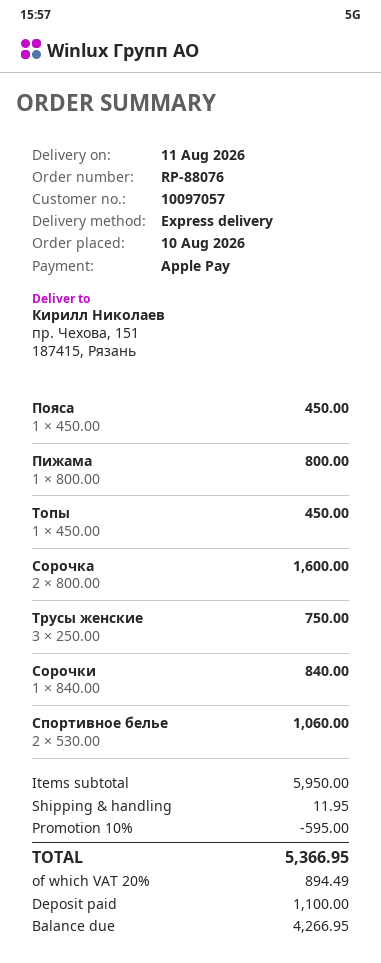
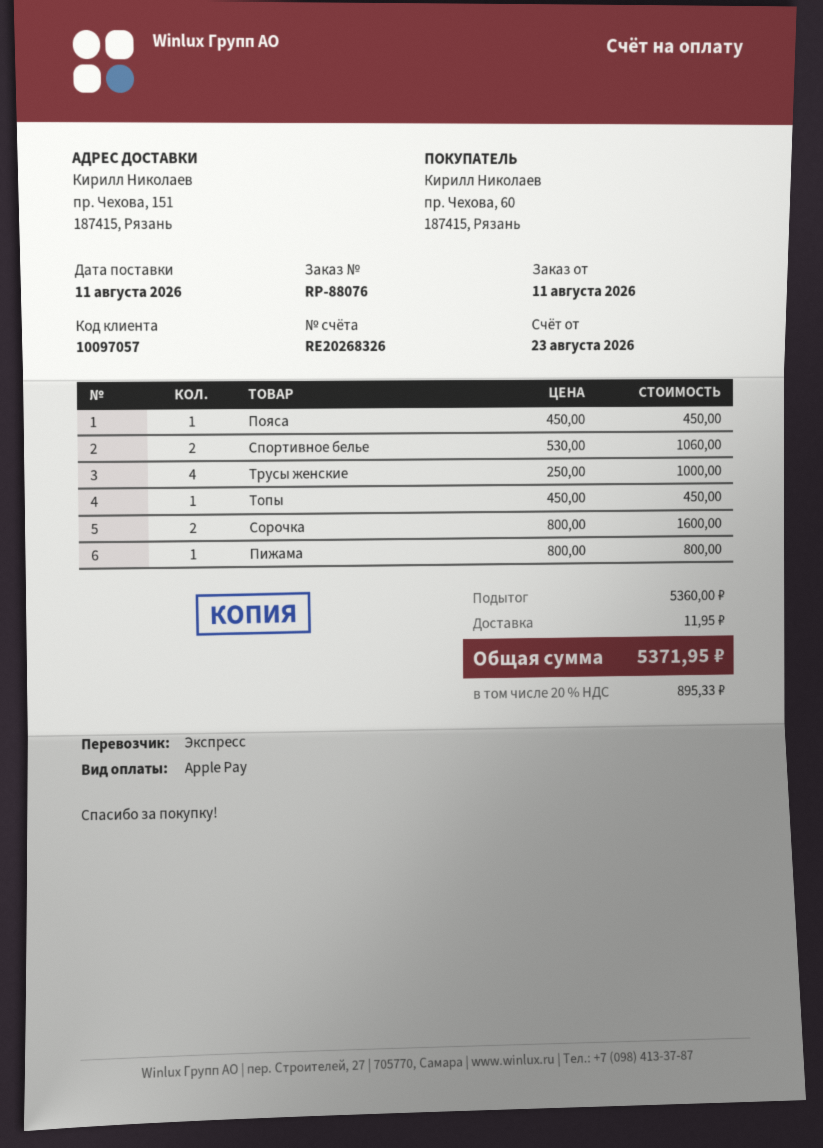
order date: 2026-08-10 -> 2026-08-11
Трусы женские: 3 x 250.00 = 750.00 -> 4 x 250.00 = 1000.00
Сорочки: 1 x 840.00 = 840.00 -> none
subtotal: 5950.00 -> 5360.00
discount: 10% = 595.00 -> none
tax: 20% = 894.49 -> 20% = 895.33
total: 5366.95 -> 5371.95

